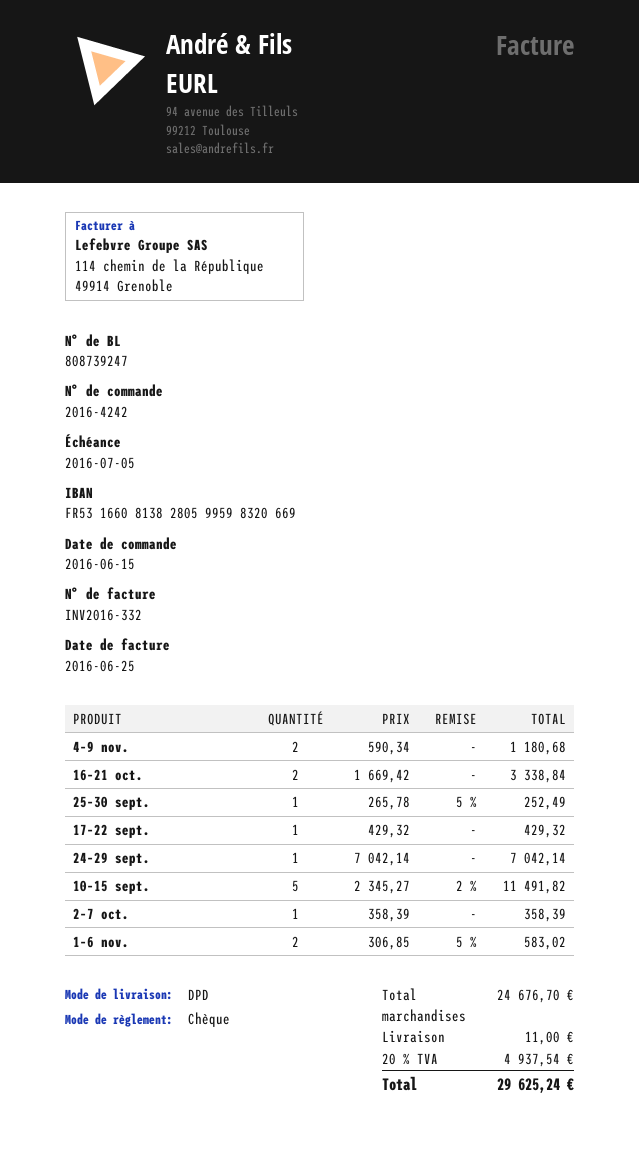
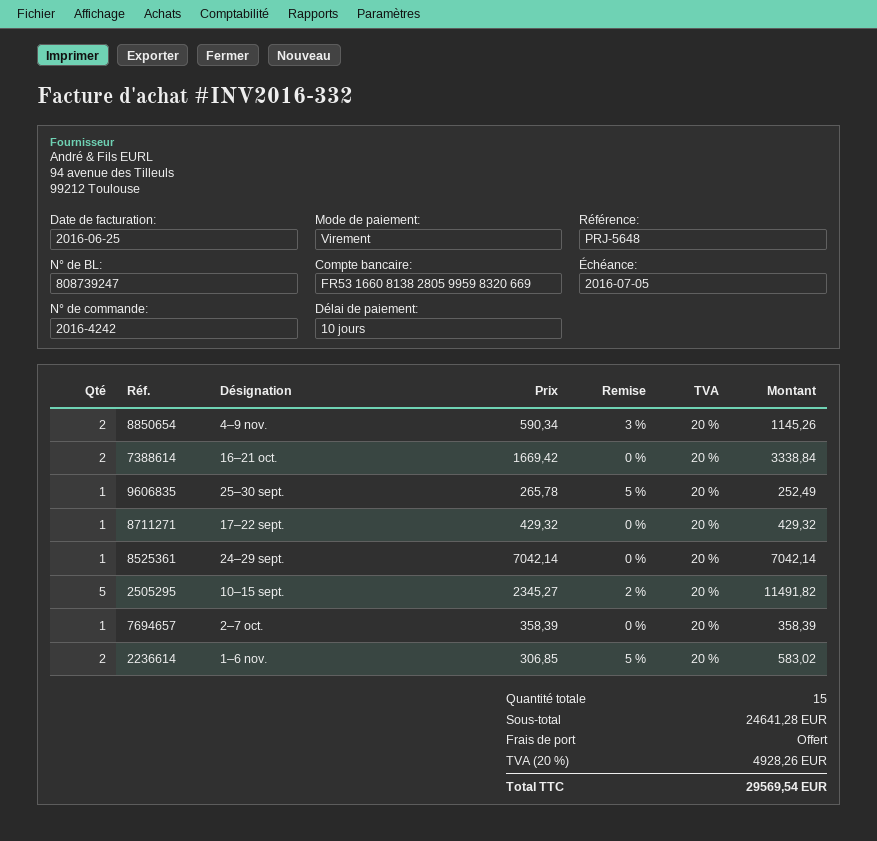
payment method: cheque -> bank transfer
4–9 nov.: 2 x 590.34 = 1180.68 -> 2 x 590.34 - 3% = 1145.26
subtotal: 24676.70 -> 24641.28
shipping: 11.00 -> 0.00
tax: 20% = 4937.54 -> 20% = 4928.26
total: 29625.24 -> 29569.54

